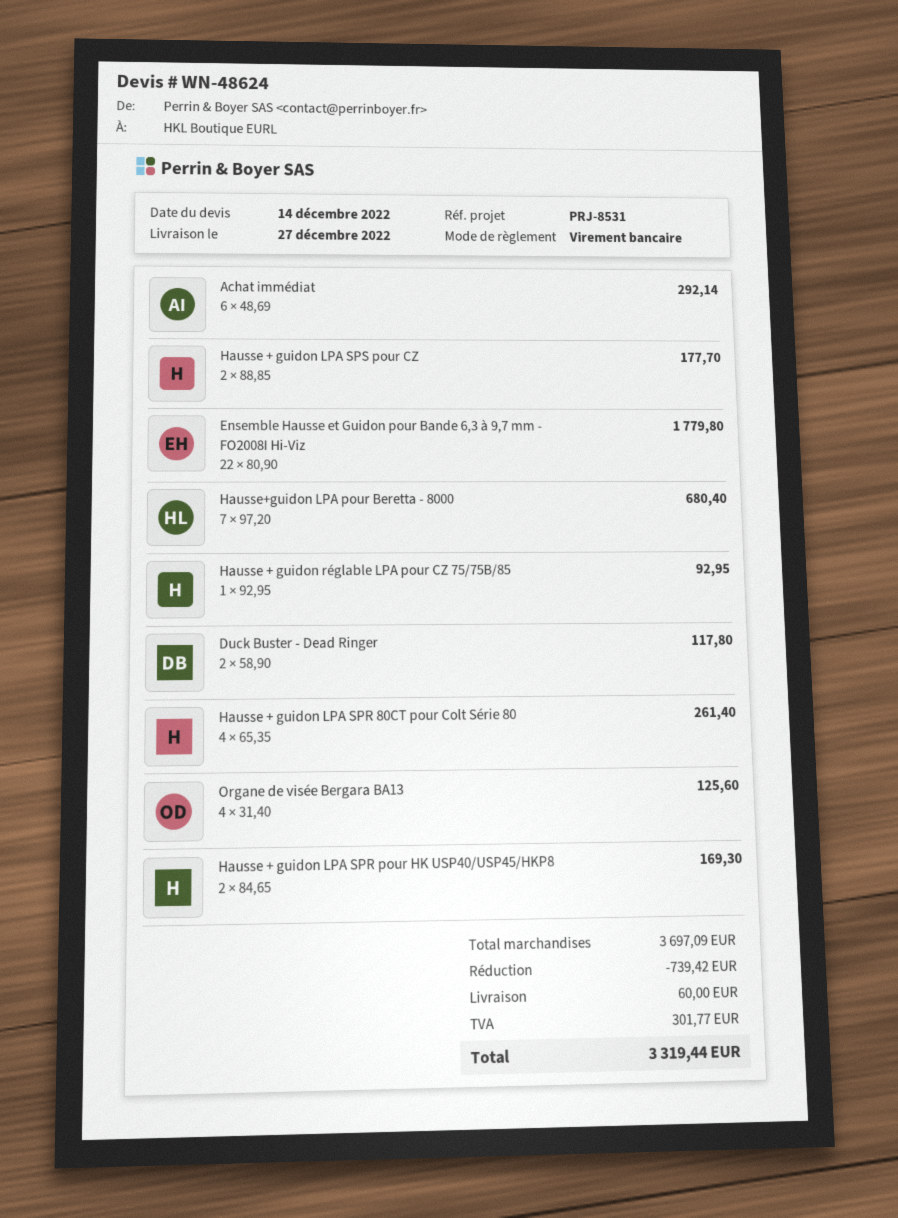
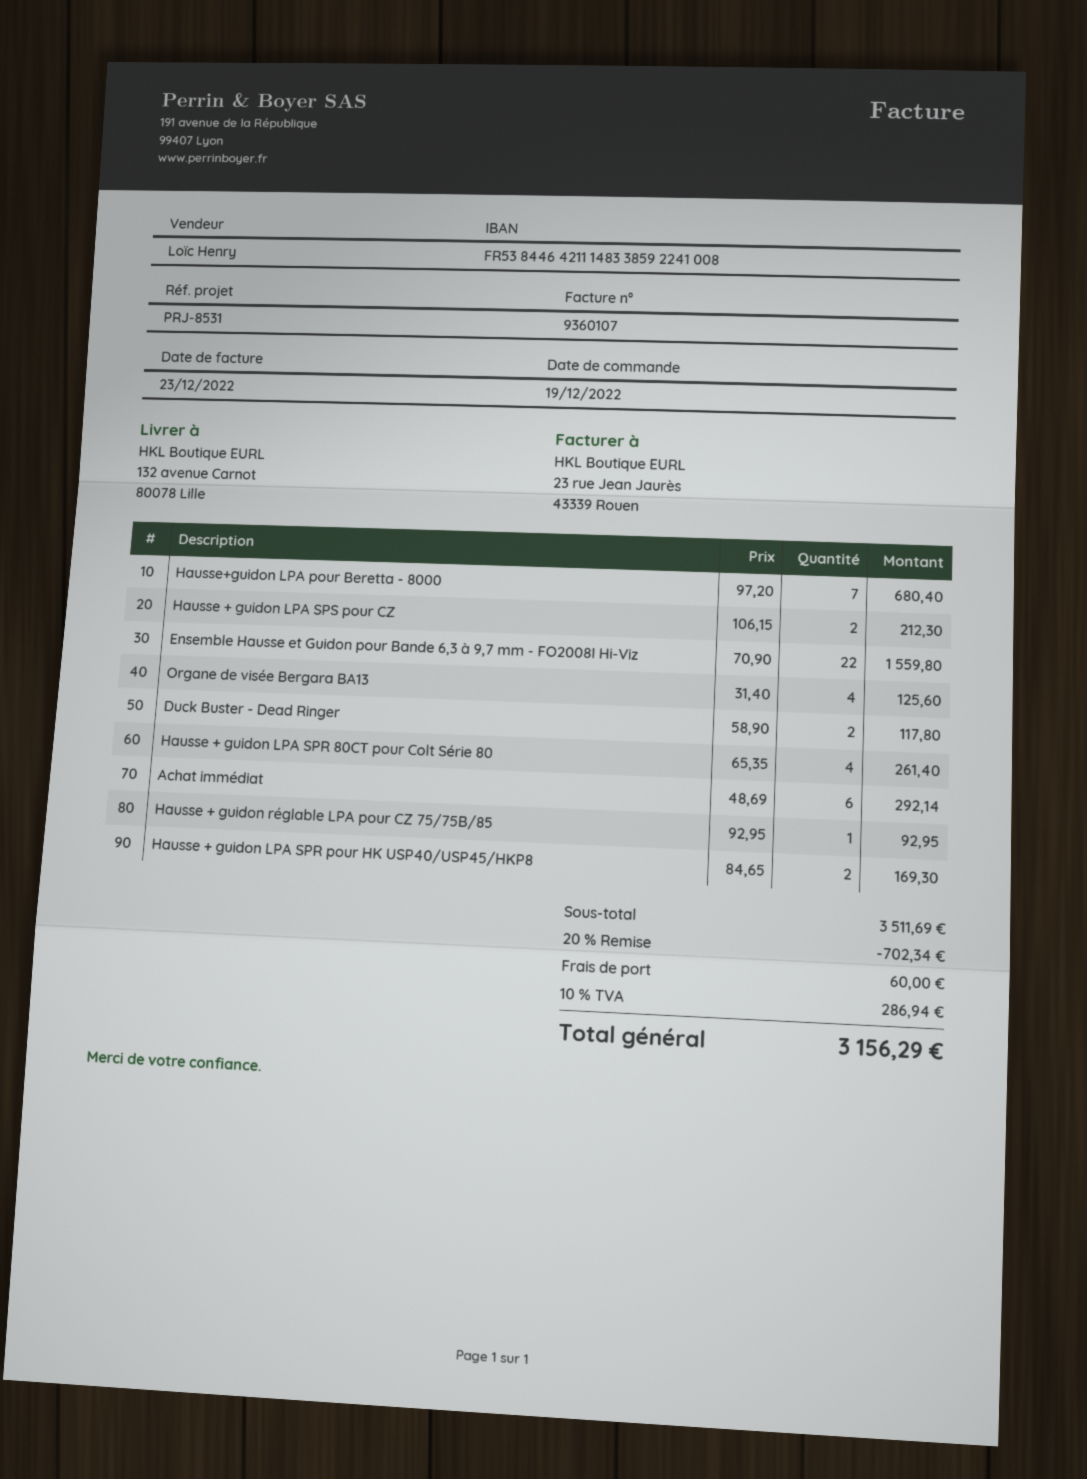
Hausse + guidon LPA SPS pour CZ: 2 x 88.85 = 177.70 -> 2 x 106.15 = 212.30
Ensemble Hausse et Guidon pour Bande 6,3 à 9,7 mm - FO2008I Hi-Viz: 22 x 80.90 = 1779.80 -> 22 x 70.90 = 1559.80
subtotal: 3697.09 -> 3511.69
discount: 739.42 -> 702.34
tax: 301.77 -> 286.94
total: 3319.44 -> 3156.29

